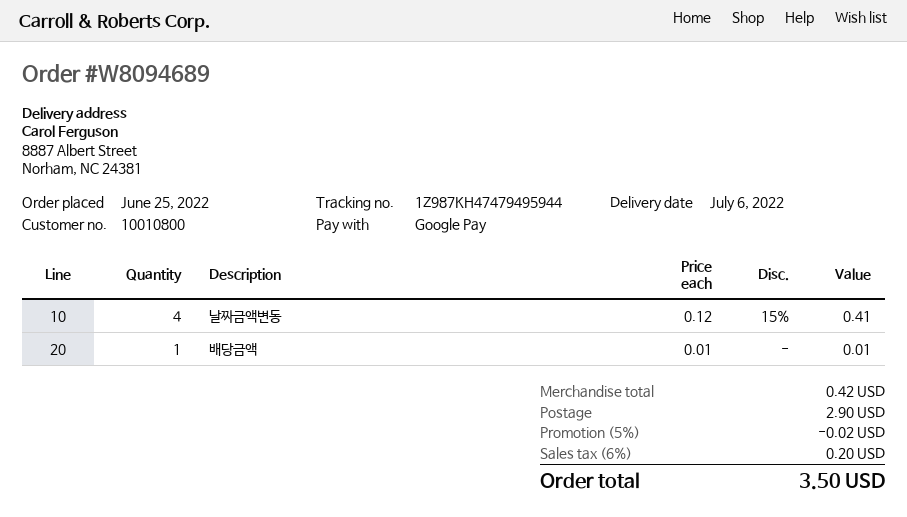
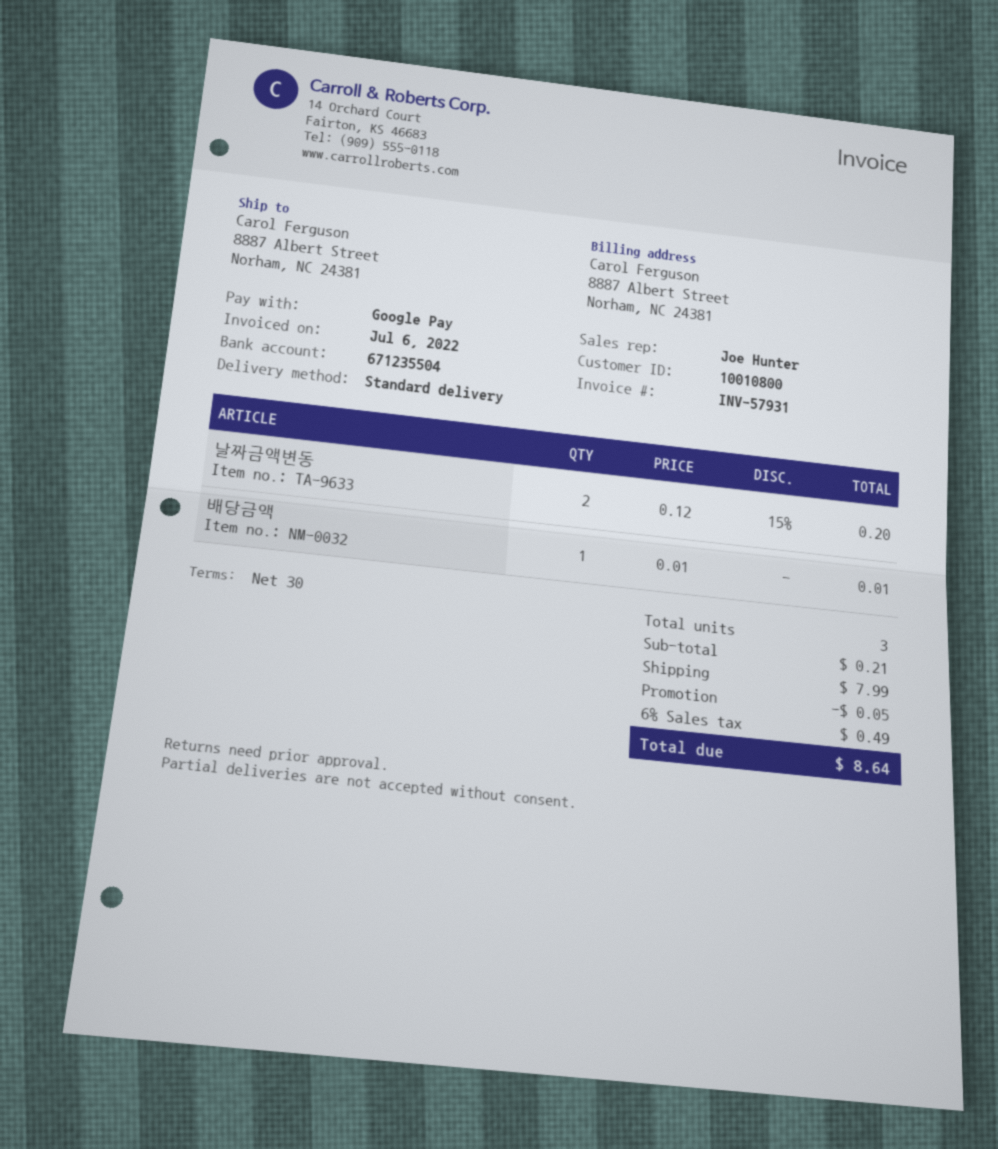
날짜금액변동: 4 x 0.12 - 15% = 0.41 -> 2 x 0.12 - 15% = 0.20
subtotal: 0.42 -> 0.21
discount: 0.02 -> 0.05
shipping: 2.90 -> 7.99
tax: 6% = 0.20 -> 6% = 0.49
total: 3.50 -> 8.64

